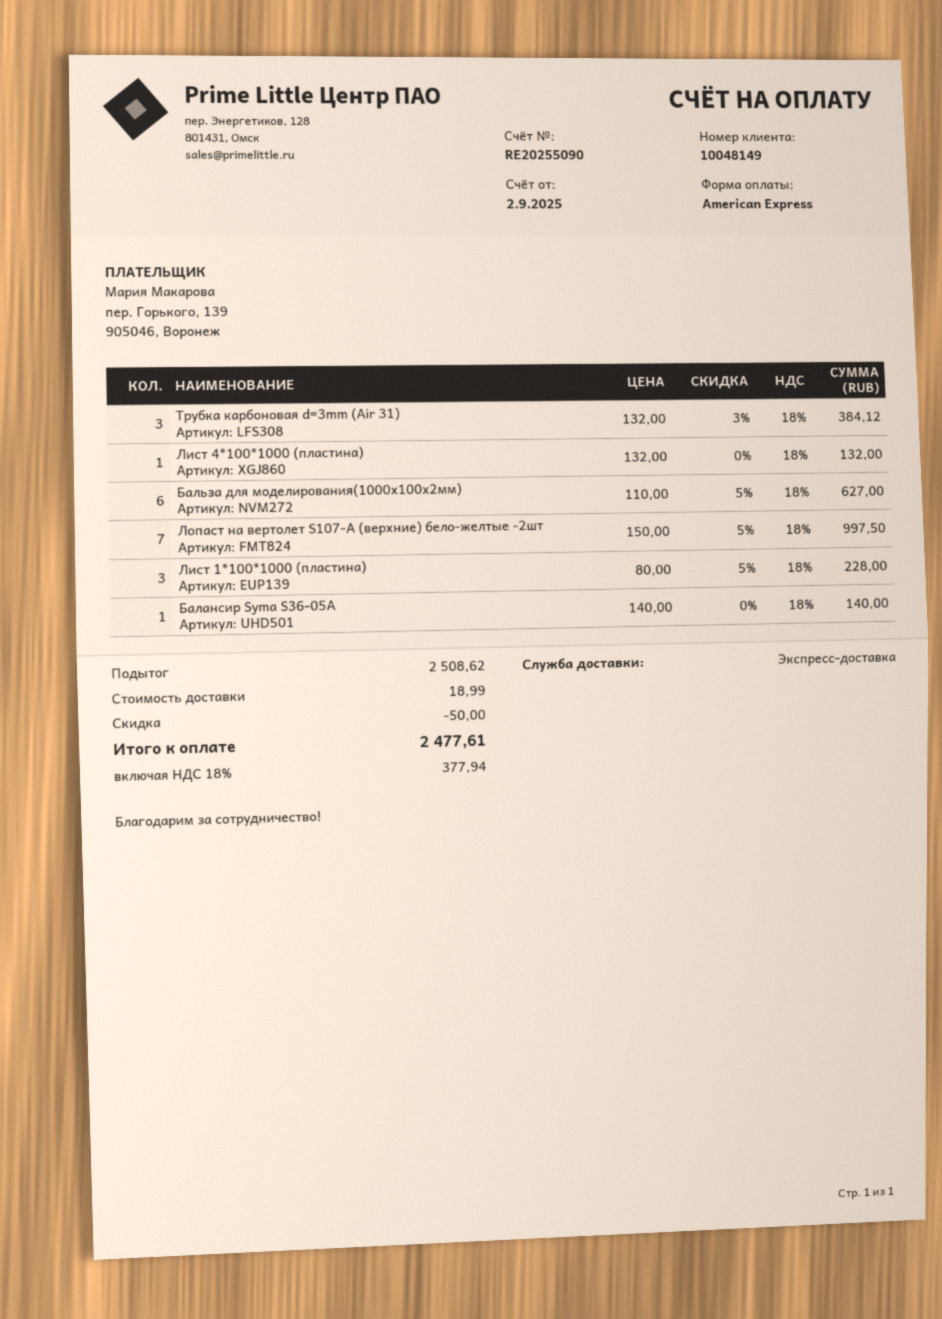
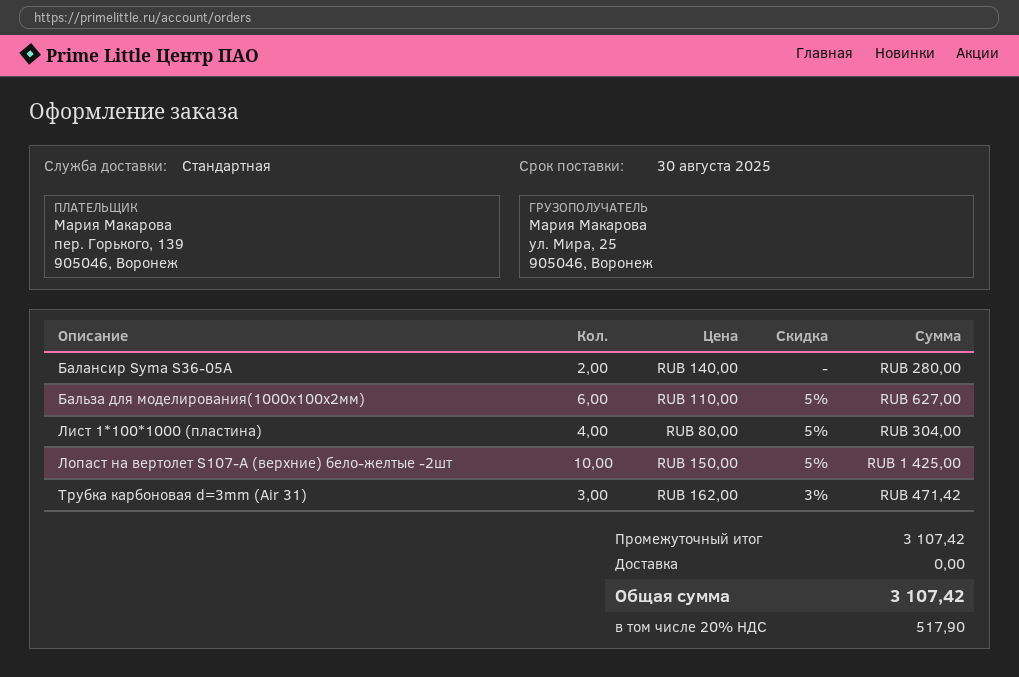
shipping method: express -> standard
Трубка карбоновая d=3mm (Air 31): 3 x 132.00 - 3% = 384.12 -> 3 x 162.00 - 3% = 471.42
Лист 4*100*1000 (пластина): 1 x 132.00 = 132.00 -> none
Лопаст на вертолет S107-A (верхние) бело-желтые -2шт: 7 x 150.00 - 5% = 997.50 -> 10 x 150.00 - 5% = 1425.00
Лист 1*100*1000 (пластина): 3 x 80.00 - 5% = 228.00 -> 4 x 80.00 - 5% = 304.00
Балансир Syma S36-05A: 1 x 140.00 = 140.00 -> 2 x 140.00 = 280.00
subtotal: 2508.62 -> 3107.42
discount: 50.00 -> none
shipping: 18.99 -> 0.00
tax: 18% = 377.94 -> 20% = 517.90
total: 2477.61 -> 3107.42

